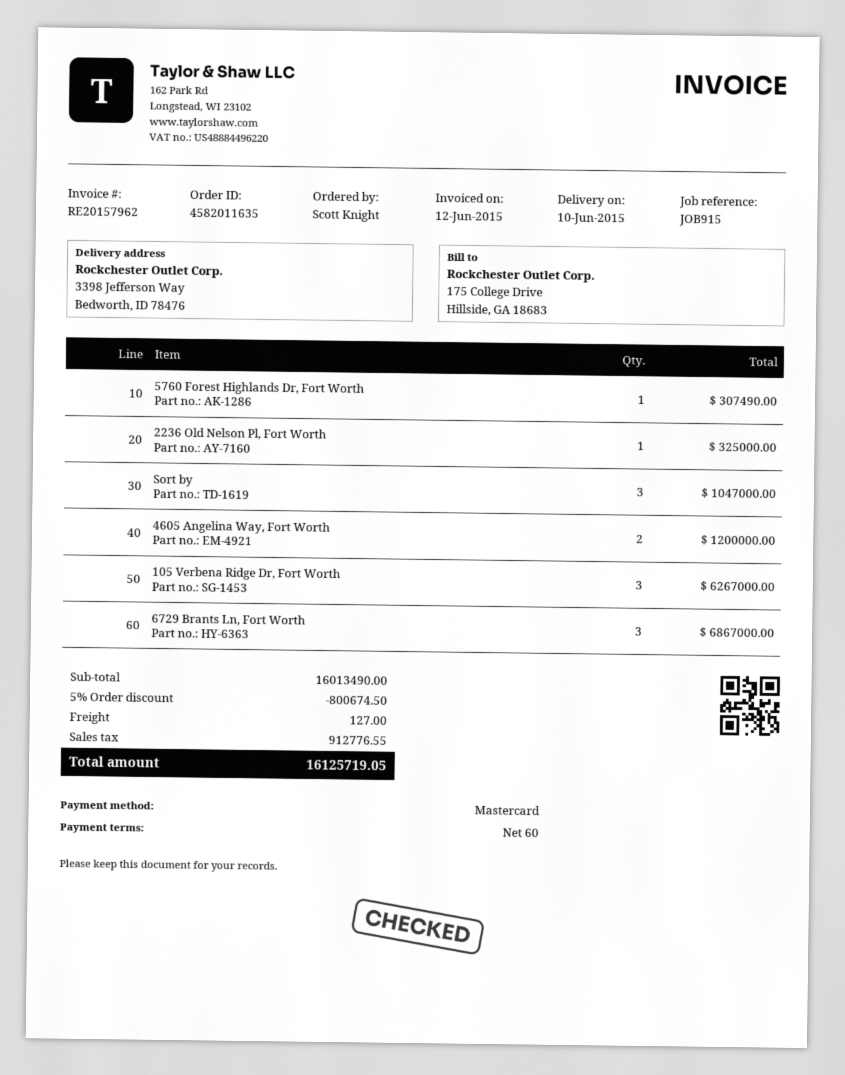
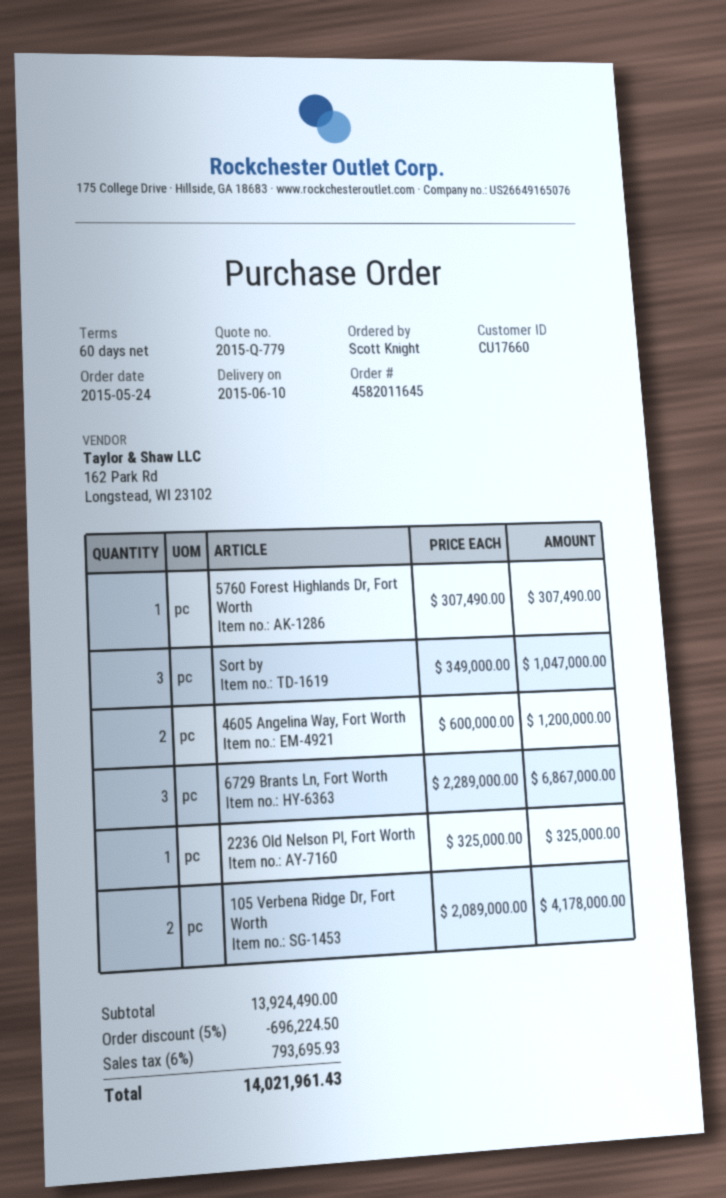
order number: 4582011635 -> 4582011645
105 Verbena Ridge Dr, Fort Worth: 3 for 6267000.00 -> 2 for 4178000.00
subtotal: 16013490.00 -> 13924490.00
discount: 5% = 800674.50 -> 5% = 696224.50
shipping: 127.00 -> none
tax: 912776.55 -> 793695.93
total: 16125719.05 -> 14021961.43

